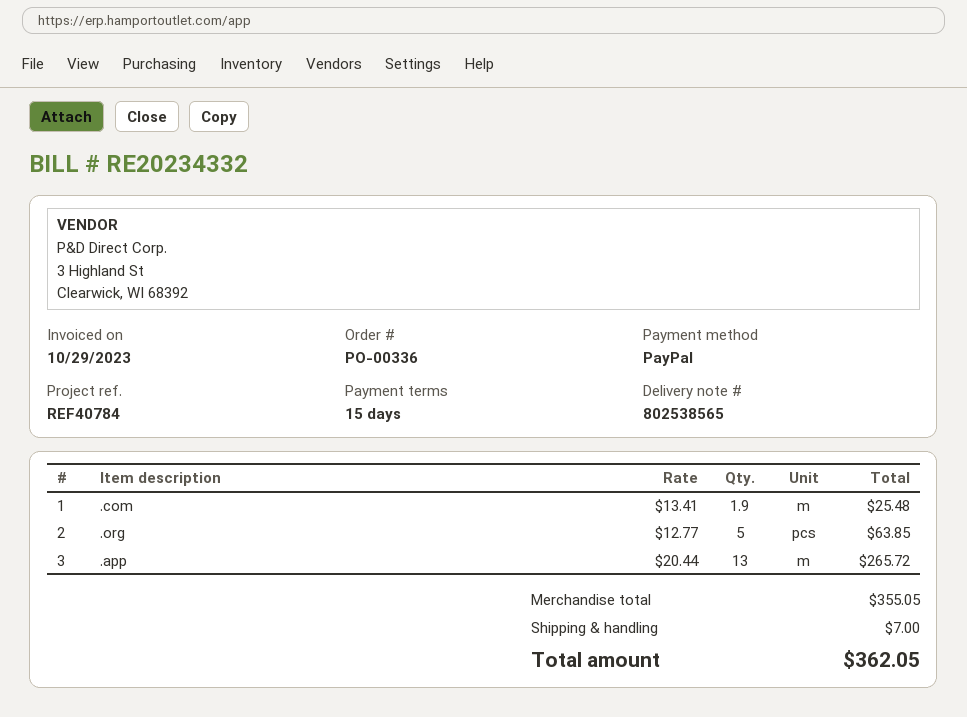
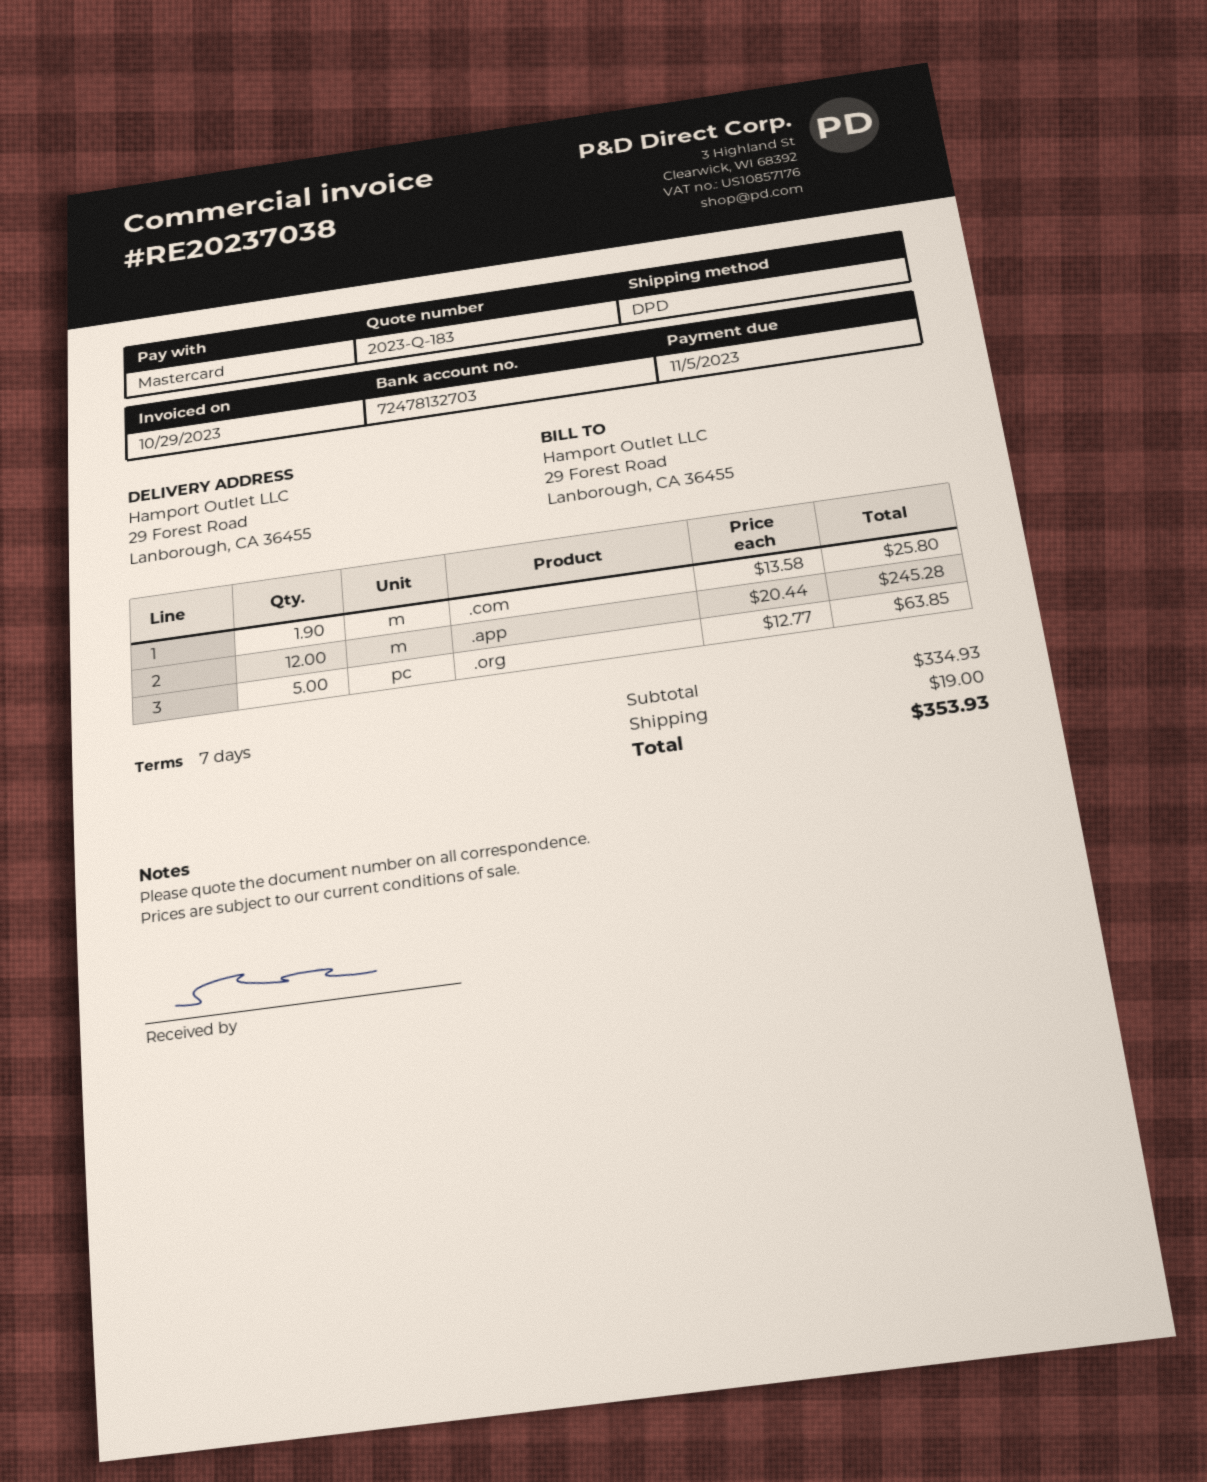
invoice number: RE20234332 -> RE20237038
payment terms: 15 days -> 7 days
payment method: PayPal -> Mastercard
.com: 1.9 x 13.41 = 25.48 -> 1.9 x 13.58 = 25.80
.app: 13 x 20.44 = 265.72 -> 12 x 20.44 = 245.28
subtotal: 355.05 -> 334.93
shipping: 7.00 -> 19.00
total: 362.05 -> 353.93

